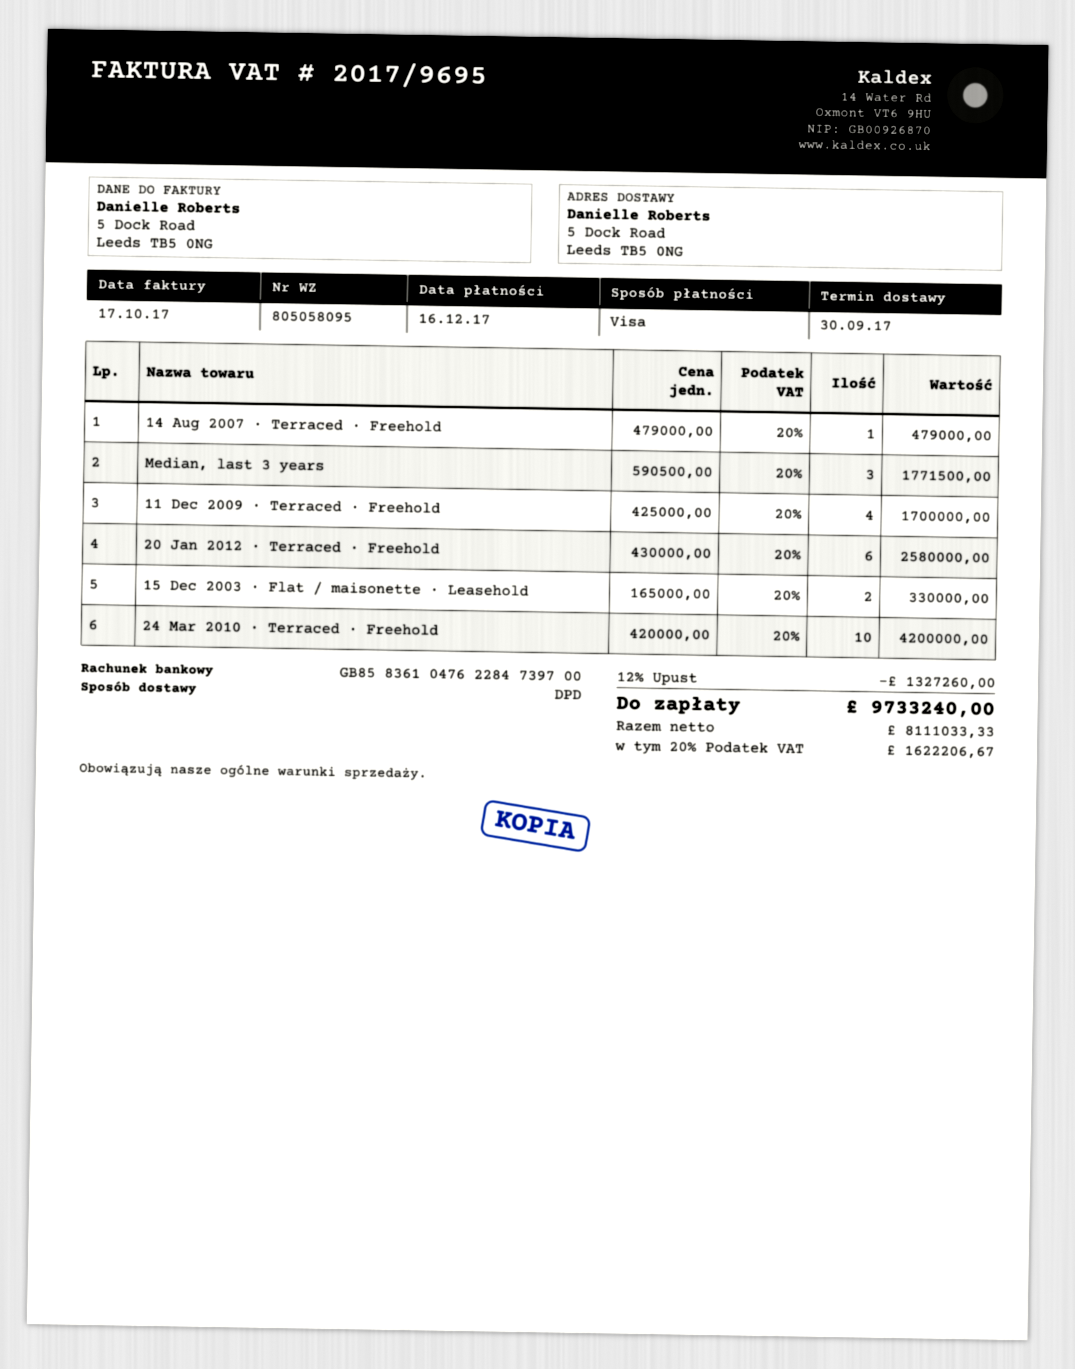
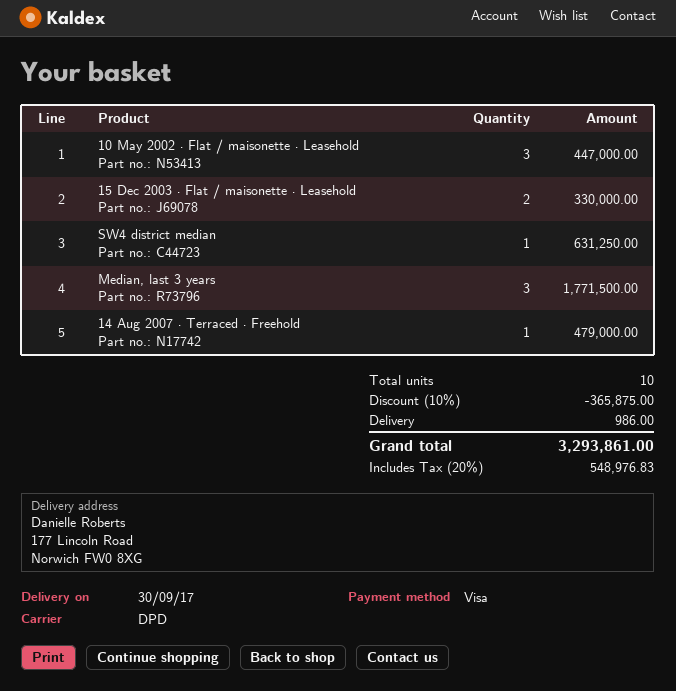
ship to: 5 Dock Road, Leeds TB5 0NG -> 177 Lincoln Road, Norwich FW0 8XG
11 Dec 2009 · Terraced · Freehold: 4 for 1700000.00 -> none
20 Jan 2012 · Terraced · Freehold: 6 for 2580000.00 -> none
24 Mar 2010 · Terraced · Freehold: 10 for 4200000.00 -> none
10 May 2002 · Flat / maisonette · Leasehold: none -> 3 for 447000.00
SW4 district median: none -> 1 for 631250.00
discount: 12% = 1327260.00 -> 10% = 365875.00
shipping: none -> 986.00
tax: 20% = 1622206.67 -> 20% = 548976.83
total: 9733240.00 -> 3293861.00

